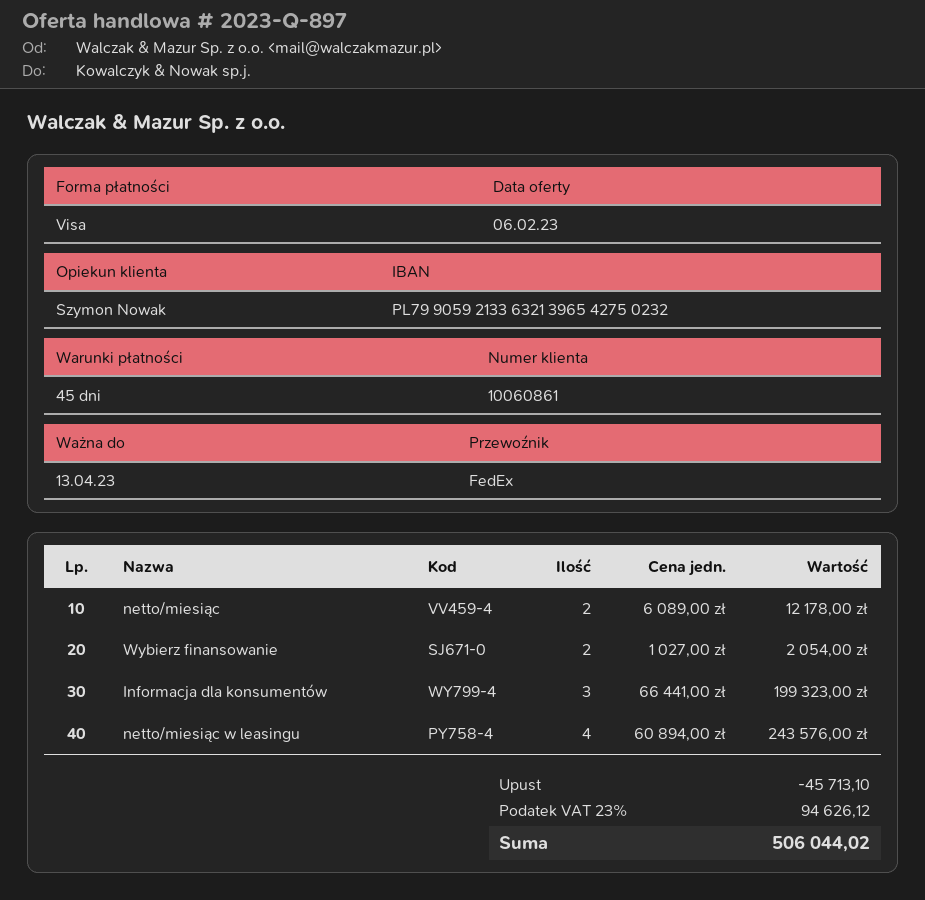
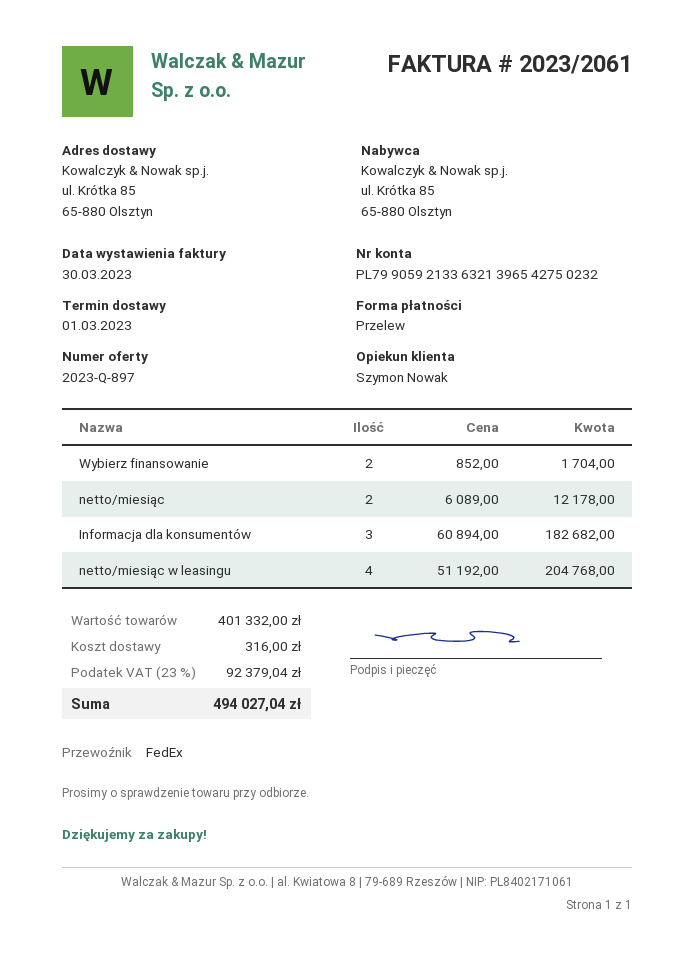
payment method: Visa -> bank transfer
Wybierz finansowanie: 2 x 1027.00 = 2054.00 -> 2 x 852.00 = 1704.00
Informacja dla konsumentów: 3 x 66441.00 = 199323.00 -> 3 x 60894.00 = 182682.00
netto/miesiąc w leasingu: 4 x 60894.00 = 243576.00 -> 4 x 51192.00 = 204768.00
discount: 45713.10 -> none
shipping: none -> 316.00
tax: 23% = 94626.12 -> 23% = 92379.04
total: 506044.02 -> 494027.04

